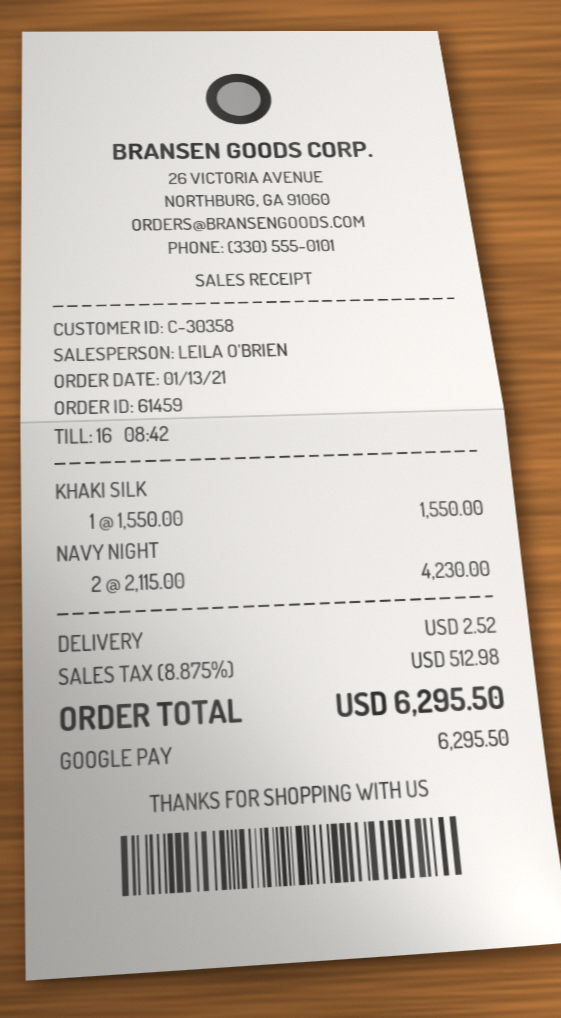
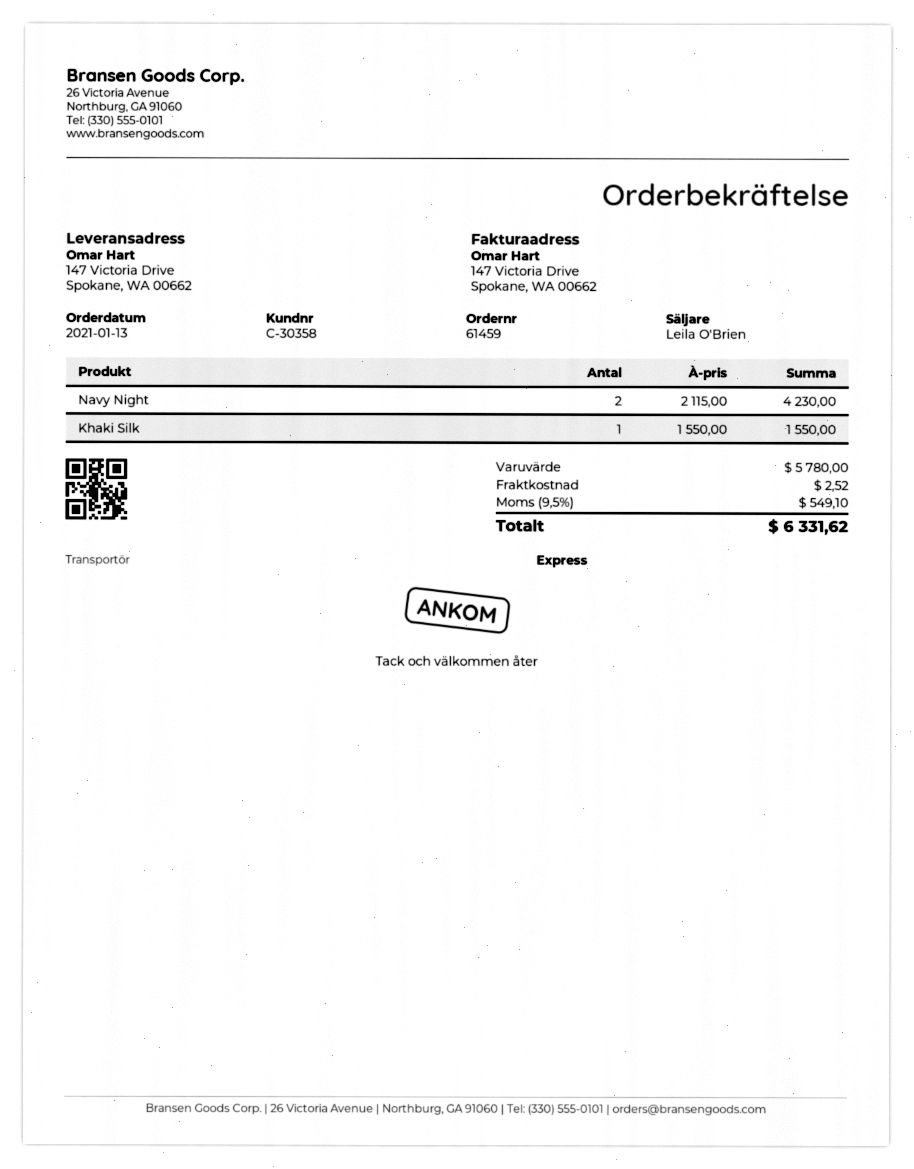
tax: 8.875% = 512.98 -> 9.5% = 549.10
total: 6295.50 -> 6331.62

